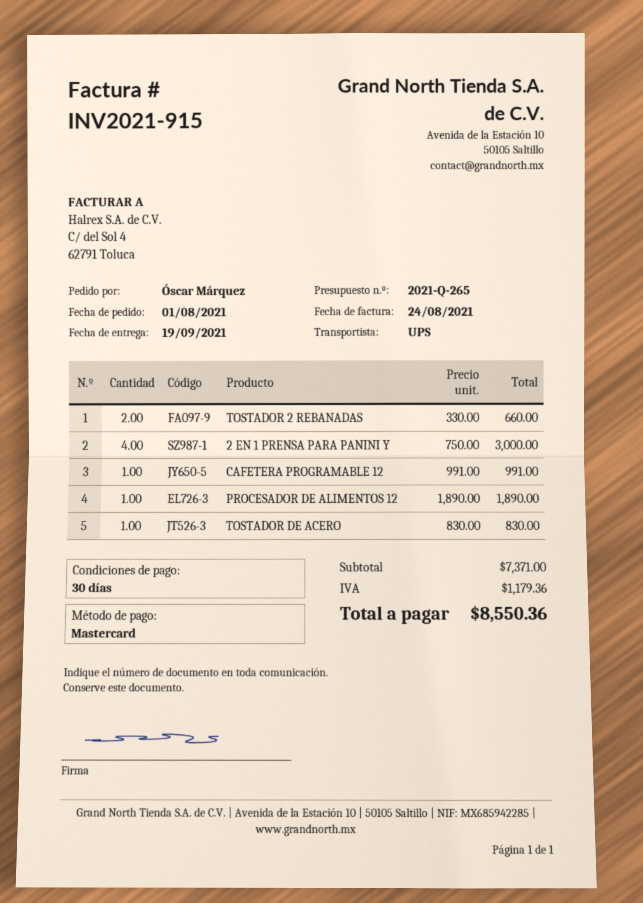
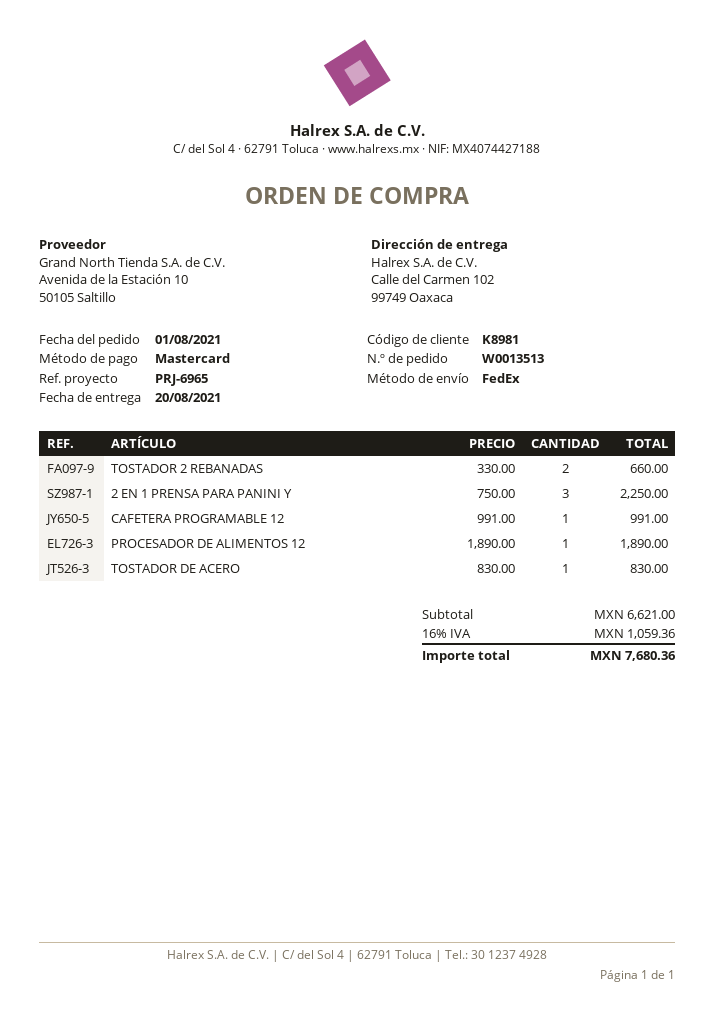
delivery date: 2021-09-19 -> 2021-08-20
shipping method: UPS -> FedEx
2 EN 1 PRENSA PARA PANINI Y: 4 x 750.00 = 3000.00 -> 3 x 750.00 = 2250.00
subtotal: 7371.00 -> 6621.00
tax: 1179.36 -> 1059.36
total: 8550.36 -> 7680.36

